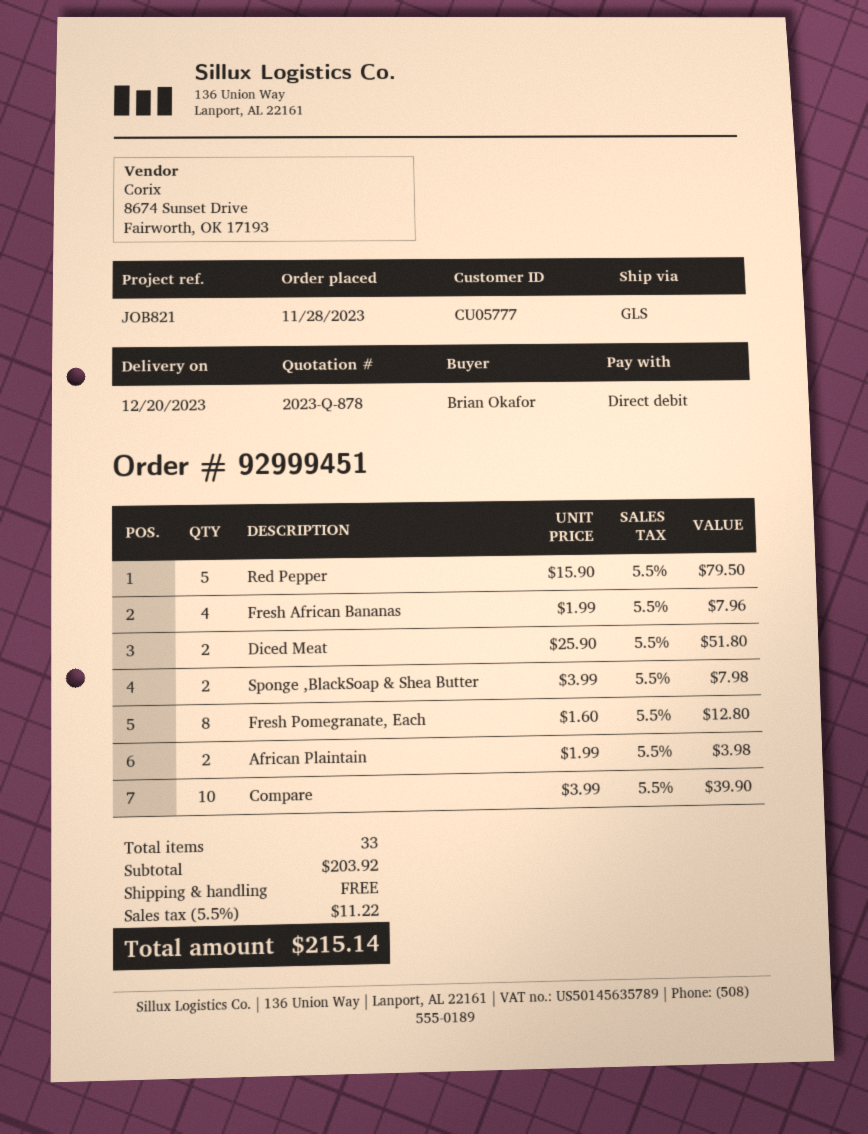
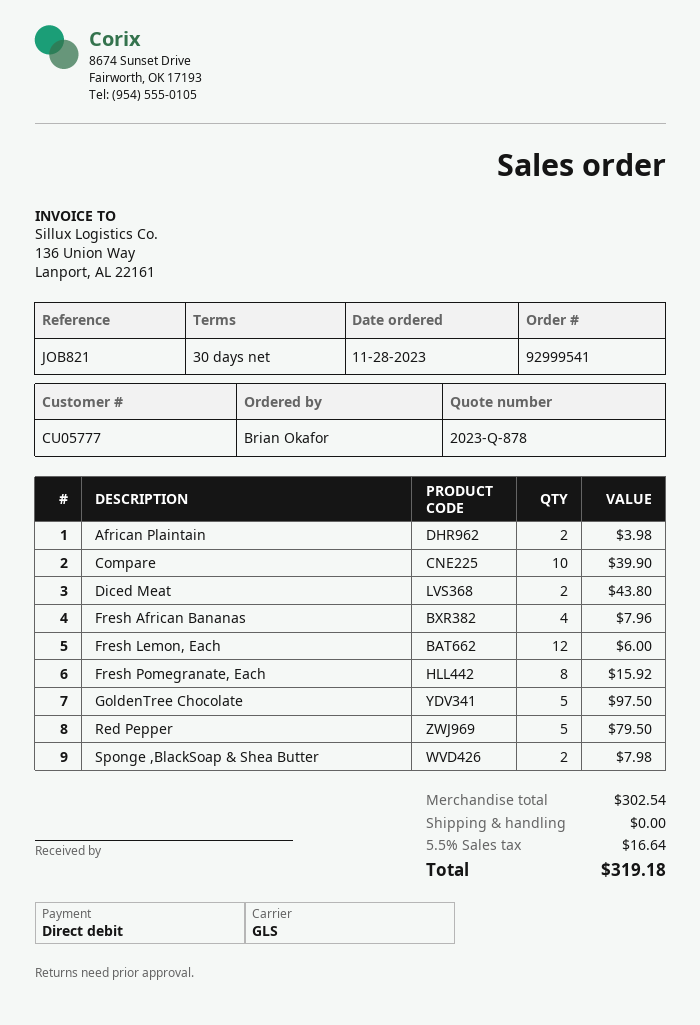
order number: 92999451 -> 92999541
Diced Meat: 2 for 51.80 -> 2 for 43.80
Fresh Pomegranate, Each: 8 for 12.80 -> 8 for 15.92
Fresh Lemon, Each: none -> 12 for 6.00
GoldenTree Chocolate: none -> 5 for 97.50
subtotal: 203.92 -> 302.54
tax: 5.5% = 11.22 -> 5.5% = 16.64
total: 215.14 -> 319.18

